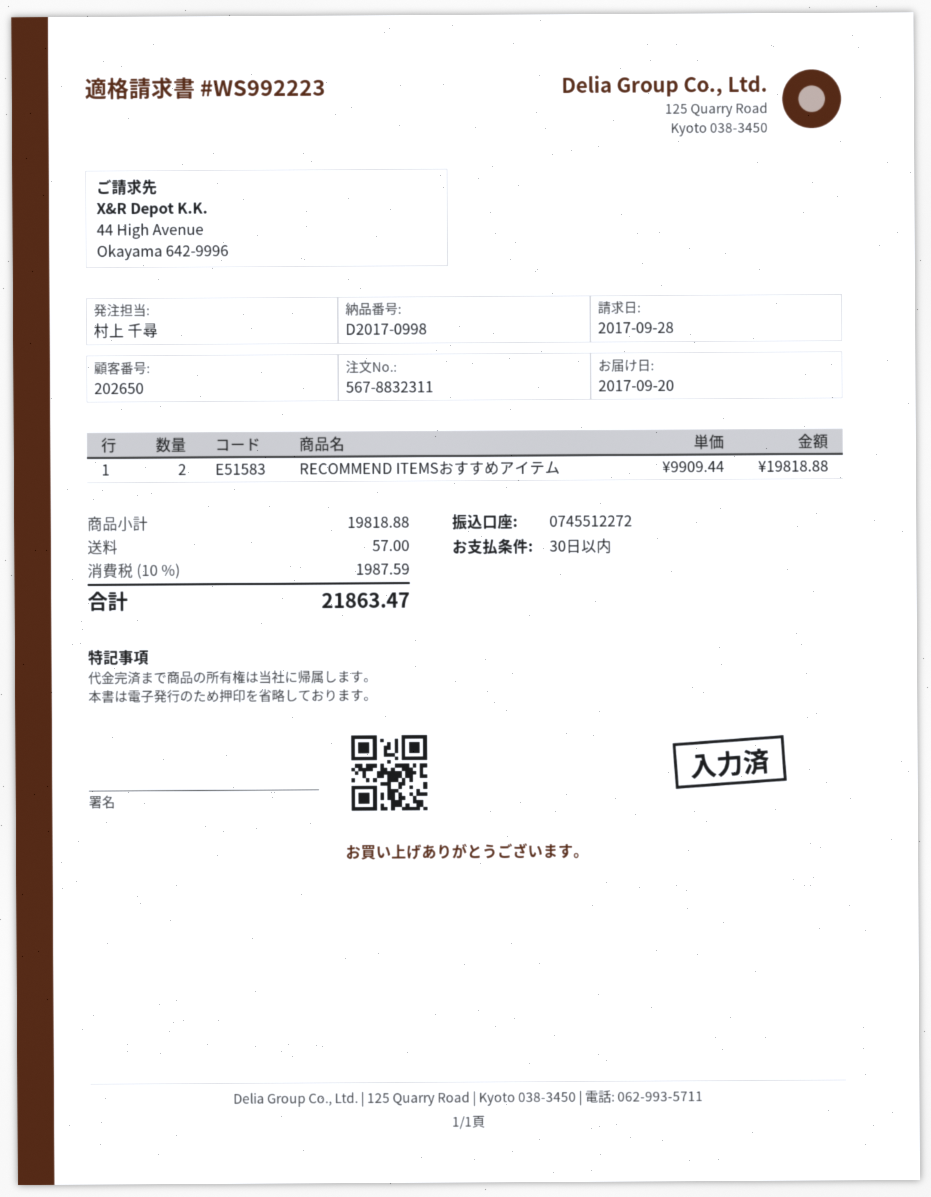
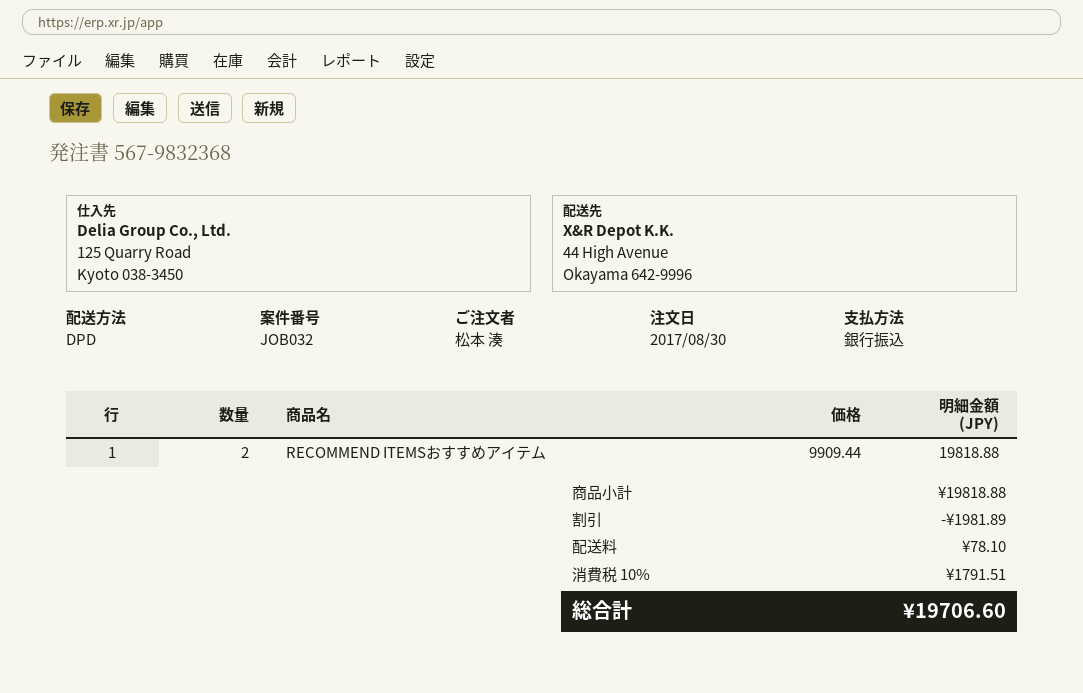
order number: 567-8832311 -> 567-9832368
ordered by: 村上 千尋 -> 松本 湊
discount: none -> 1981.89
shipping: 57.00 -> 78.10
tax: 10% = 1987.59 -> 10% = 1791.51
total: 21863.47 -> 19706.60

